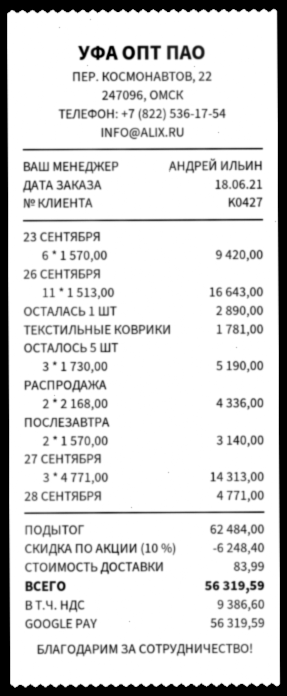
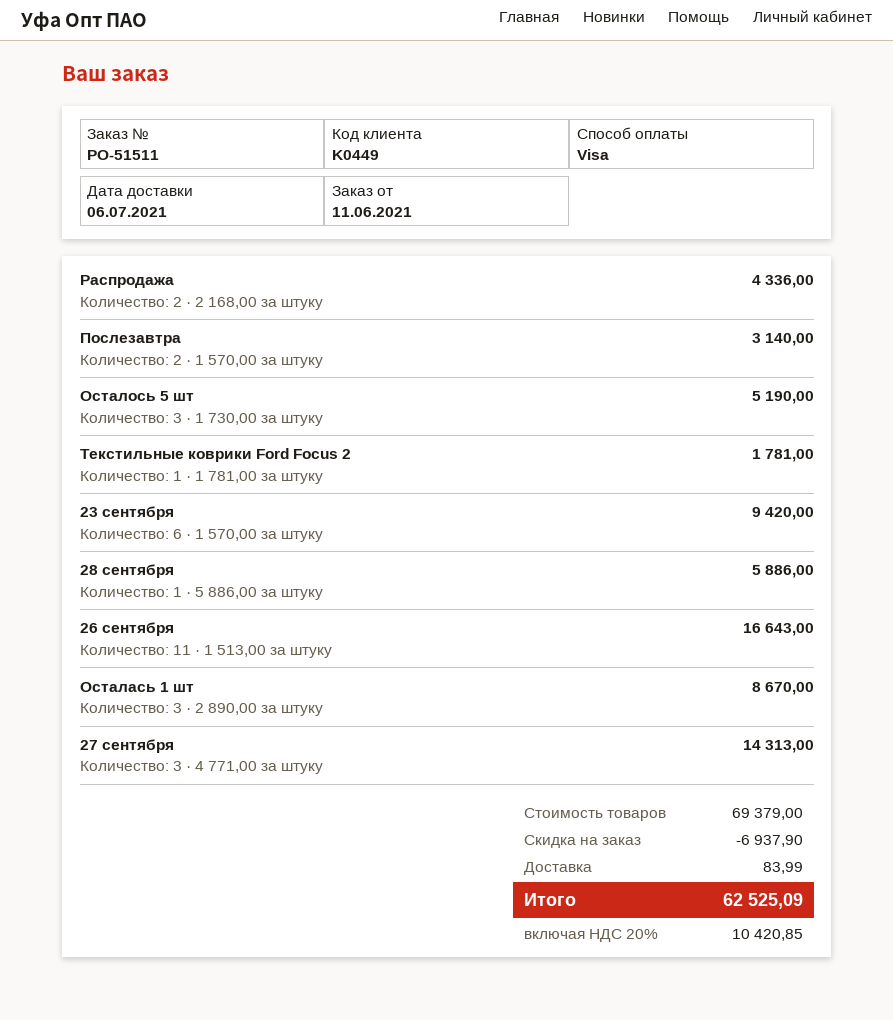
order date: 2021-06-18 -> 2021-06-11
customer number: K0427 -> K0449
payment method: Google Pay -> Visa
ОСТАЛАСЬ 1 ШТ: 1 x 2890.00 = 2890.00 -> 3 x 2890.00 = 8670.00
28 СЕНТЯБРЯ: 1 x 4771.00 = 4771.00 -> 1 x 5886.00 = 5886.00
subtotal: 62484.00 -> 69379.00
discount: 6248.40 -> 6937.90
tax: 9386.60 -> 10420.85
total: 56319.59 -> 62525.09

